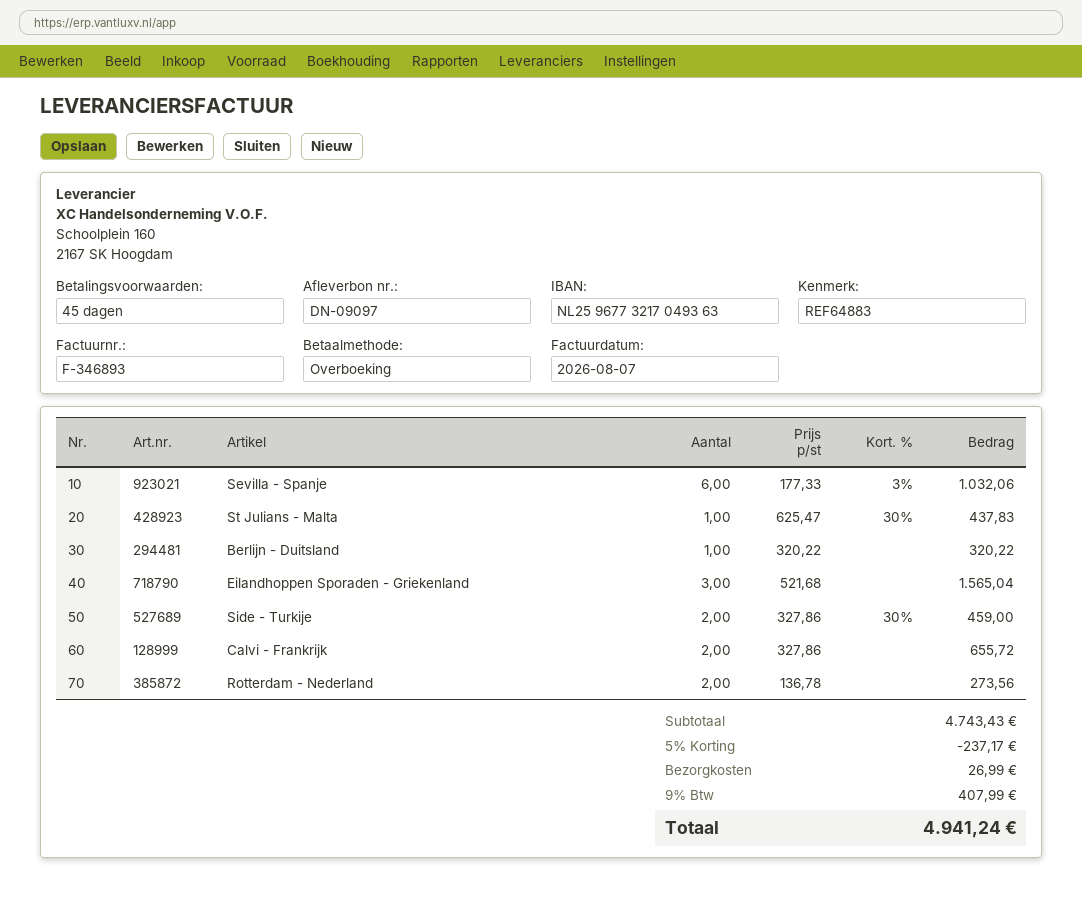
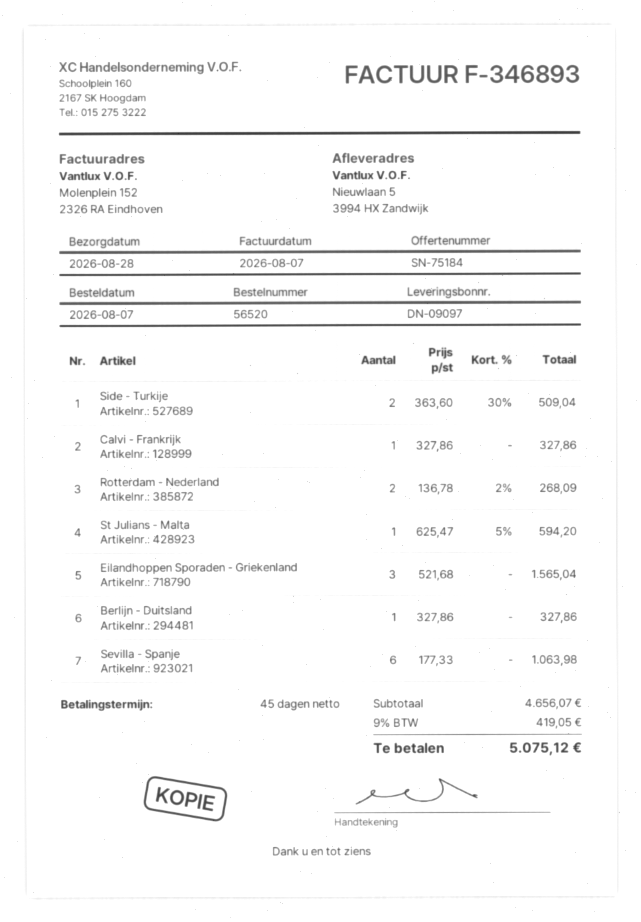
Sevilla - Spanje: 6 x 177.33 - 3% = 1032.06 -> 6 x 177.33 = 1063.98
St Julians - Malta: 1 x 625.47 - 30% = 437.83 -> 1 x 625.47 - 5% = 594.20
Berlijn - Duitsland: 1 x 320.22 = 320.22 -> 1 x 327.86 = 327.86
Side - Turkije: 2 x 327.86 - 30% = 459.00 -> 2 x 363.60 - 30% = 509.04
Calvi - Frankrijk: 2 x 327.86 = 655.72 -> 1 x 327.86 = 327.86
Rotterdam - Nederland: 2 x 136.78 = 273.56 -> 2 x 136.78 - 2% = 268.09
subtotal: 4743.43 -> 4656.07
discount: 5% = 237.17 -> none
shipping: 26.99 -> none
tax: 9% = 407.99 -> 9% = 419.05
total: 4941.24 -> 5075.12

